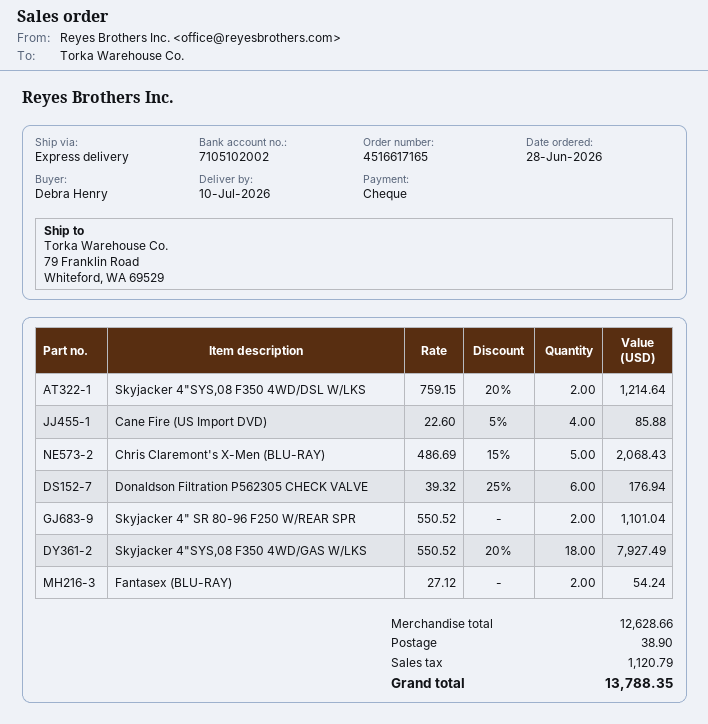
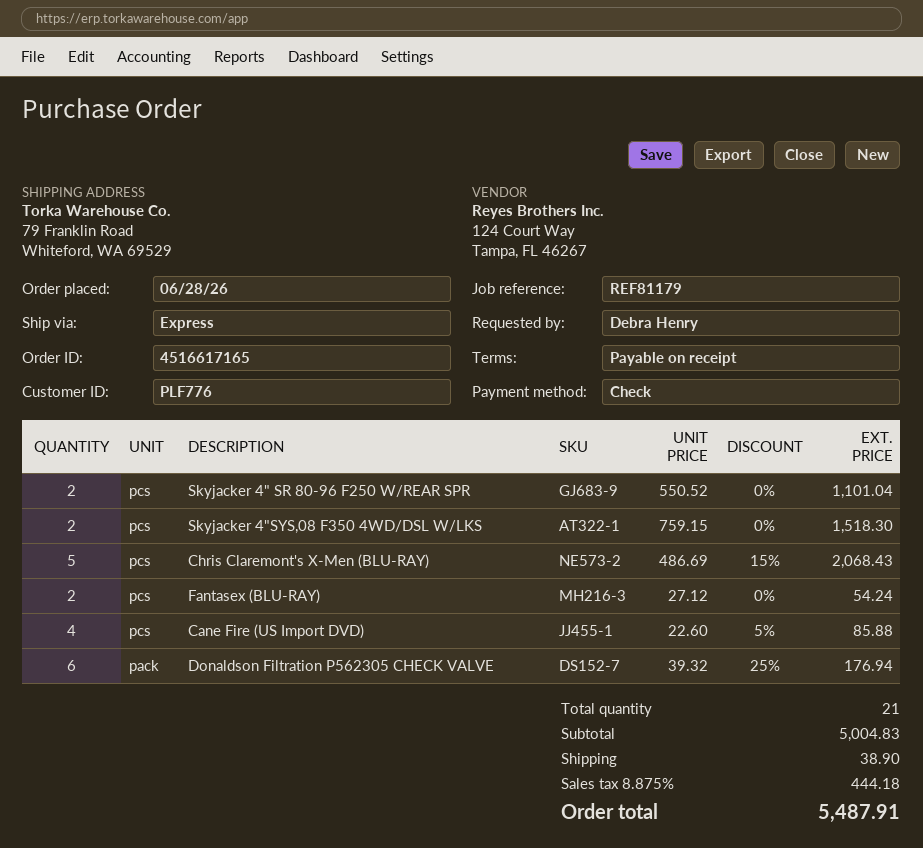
Skyjacker 4"SYS,08 F350 4WD/DSL W/LKS: 2 x 759.15 - 20% = 1214.64 -> 2 x 759.15 = 1518.30
Skyjacker 4"SYS,08 F350 4WD/GAS W/LKS: 18 x 550.52 - 20% = 7927.49 -> none
subtotal: 12628.66 -> 5004.83
tax: 1120.79 -> 444.18
total: 13788.35 -> 5487.91

